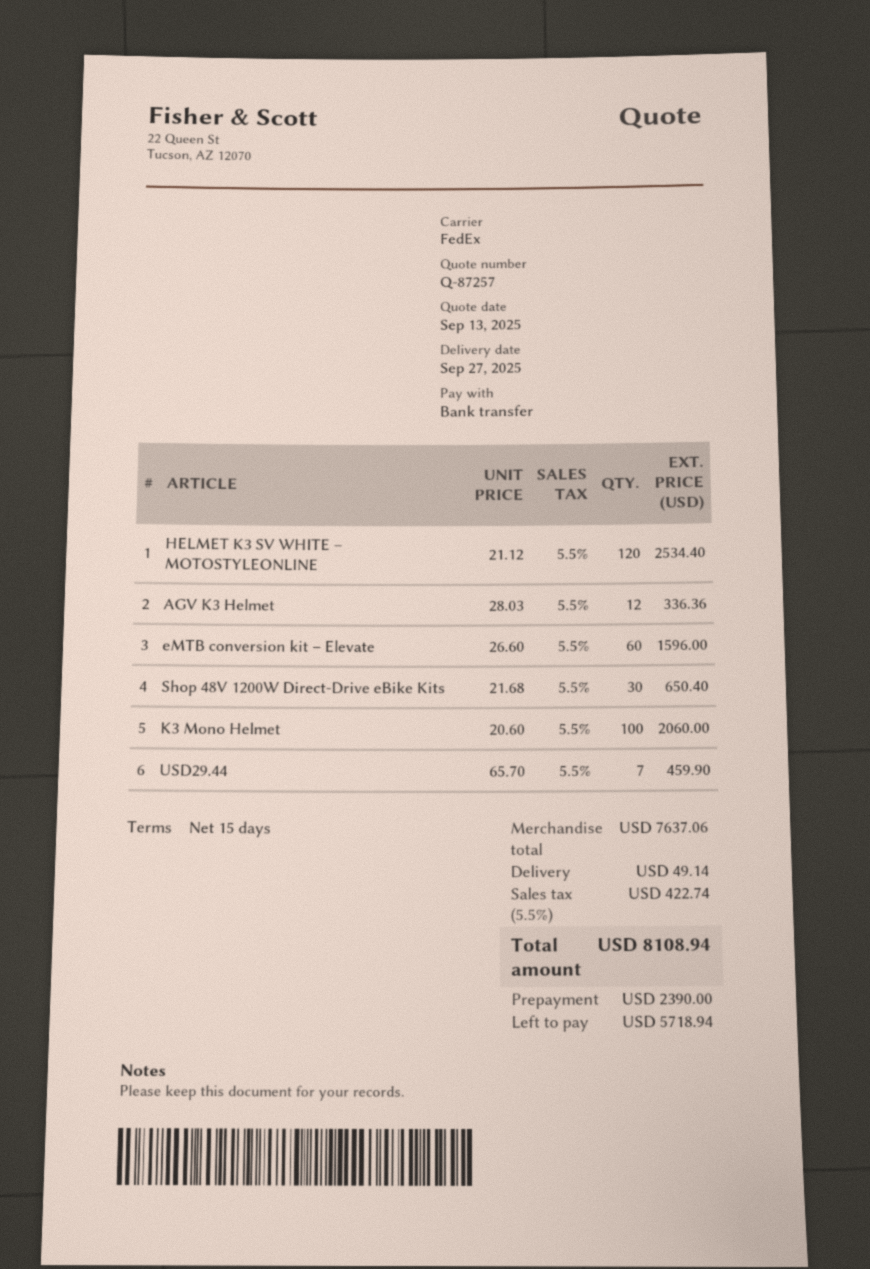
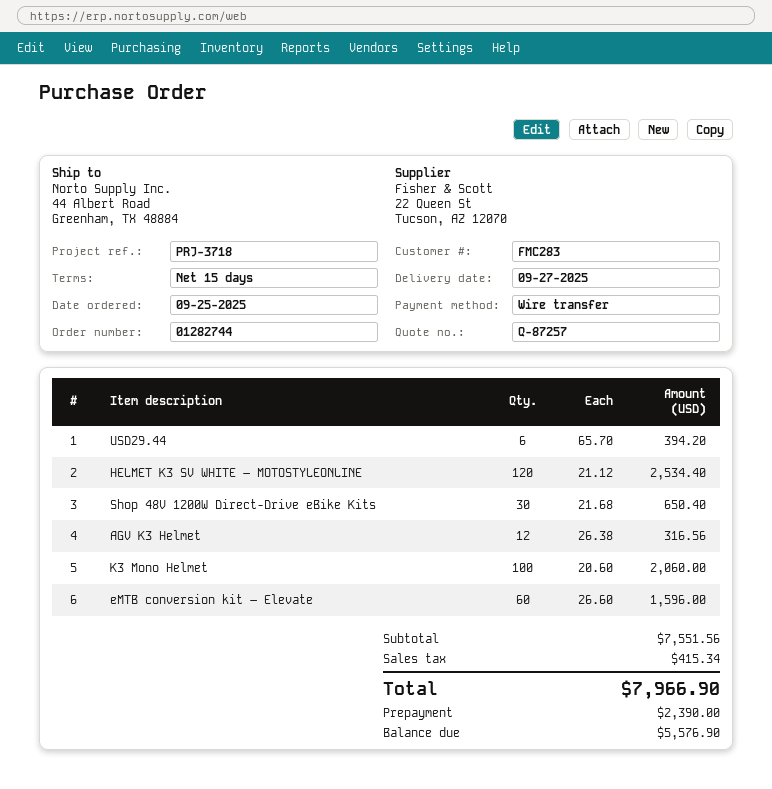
AGV K3 Helmet: 12 x 28.03 = 336.36 -> 12 x 26.38 = 316.56
USD29.44: 7 x 65.70 = 459.90 -> 6 x 65.70 = 394.20
subtotal: 7637.06 -> 7551.56
shipping: 49.14 -> none
tax: 422.74 -> 415.34
total: 8108.94 -> 7966.90
balance: 5718.94 -> 5576.90

